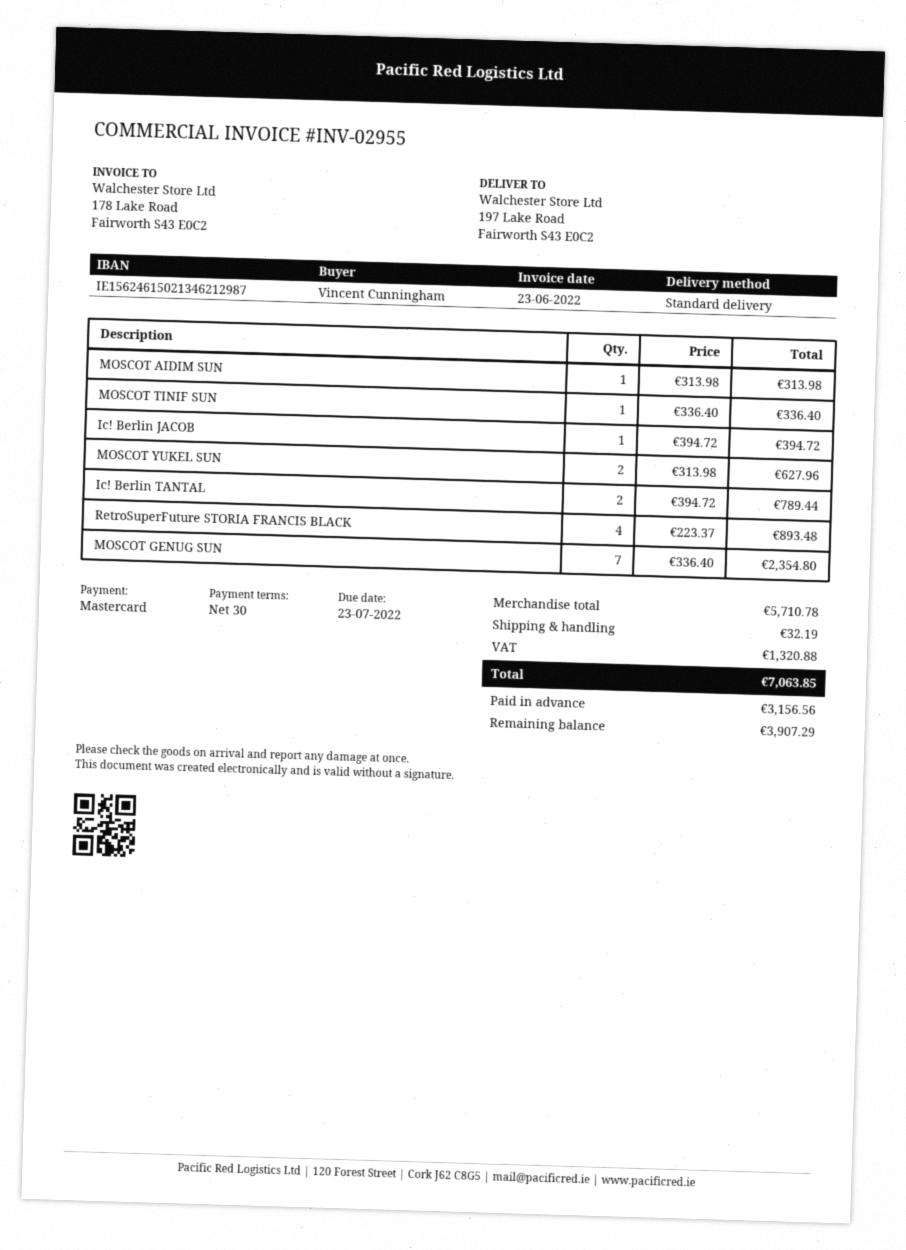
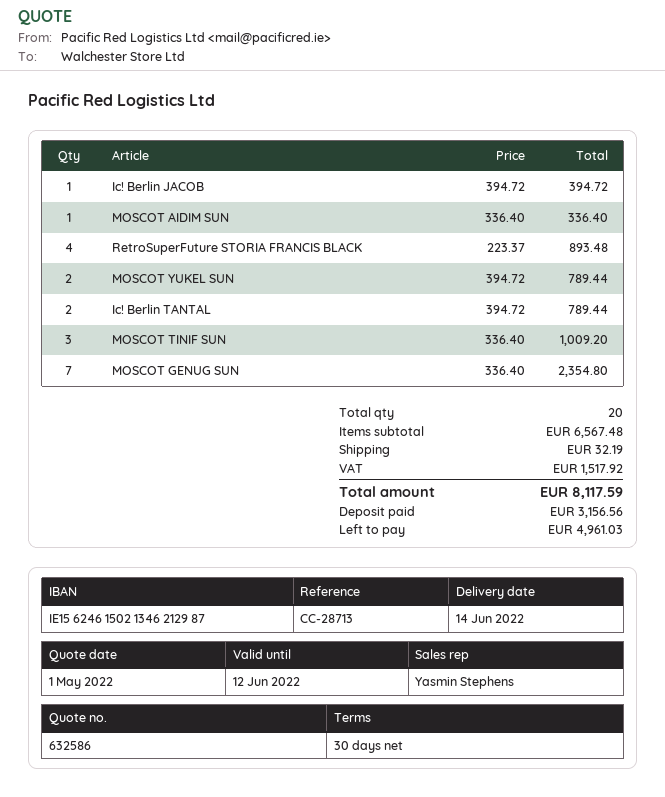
MOSCOT AIDIM SUN: 1 x 313.98 = 313.98 -> 1 x 336.40 = 336.40
MOSCOT TINIF SUN: 1 x 336.40 = 336.40 -> 3 x 336.40 = 1009.20
MOSCOT YUKEL SUN: 2 x 313.98 = 627.96 -> 2 x 394.72 = 789.44
subtotal: 5710.78 -> 6567.48
tax: 1320.88 -> 1517.92
total: 7063.85 -> 8117.59
balance: 3907.29 -> 4961.03

